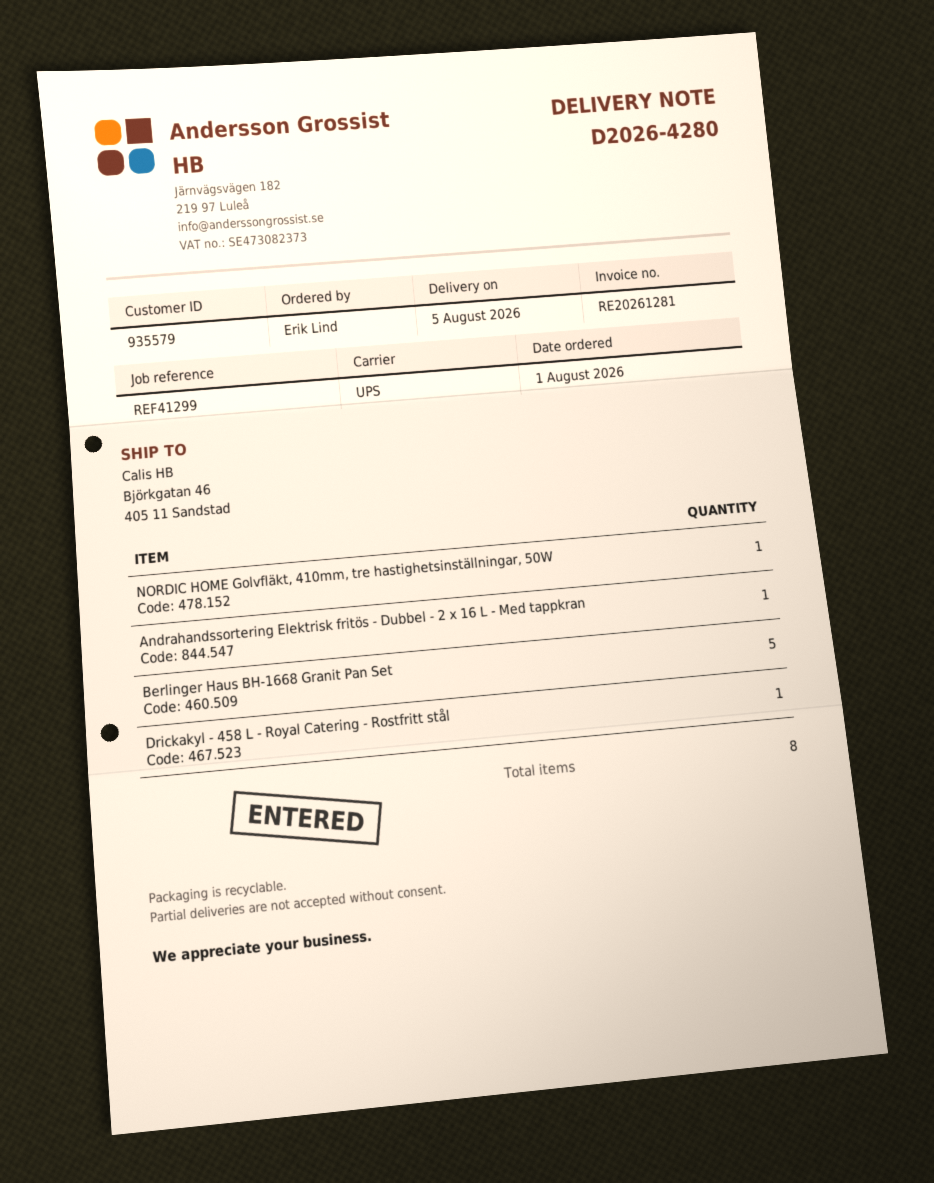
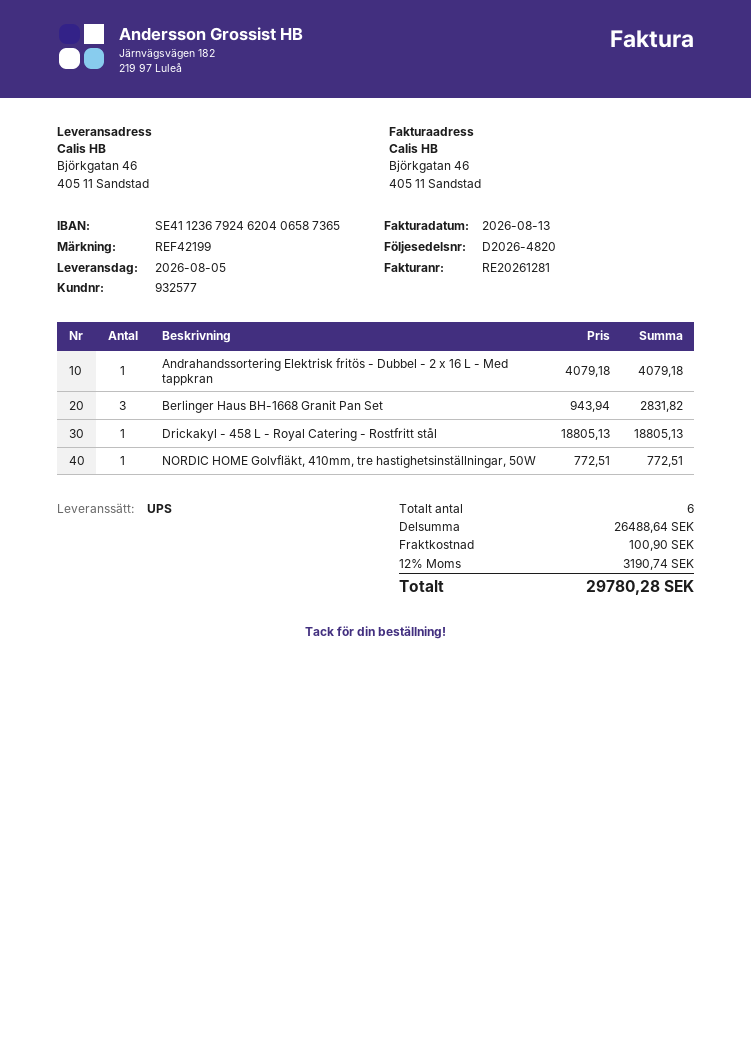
delivery note number: D2026-4280 -> D2026-4820
customer number: 935579 -> 932577
reference: REF41299 -> REF42199
Berlinger Haus BH-1668 Granit Pan Set: 5 -> 3
total quantity: 8 -> 6

